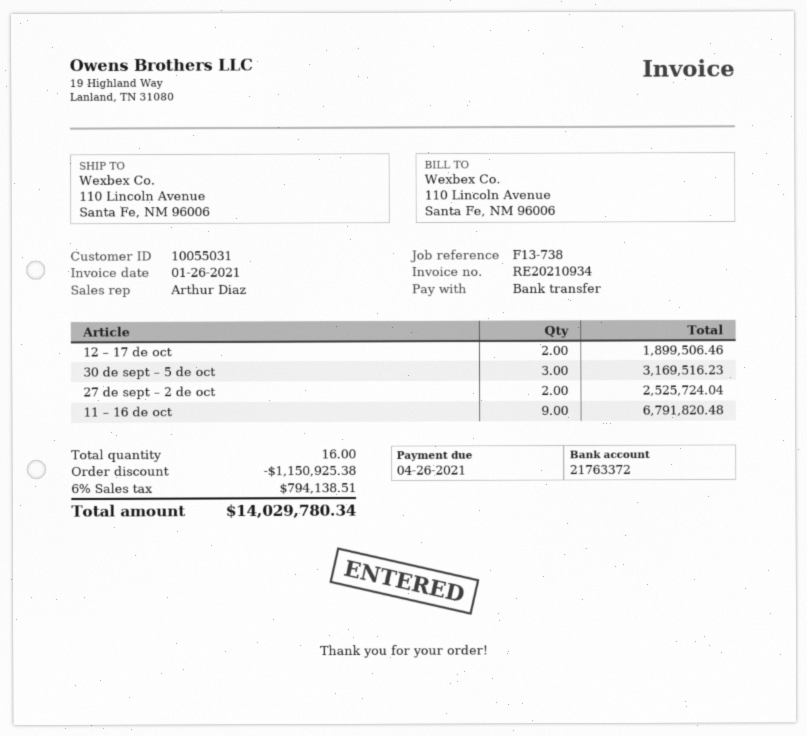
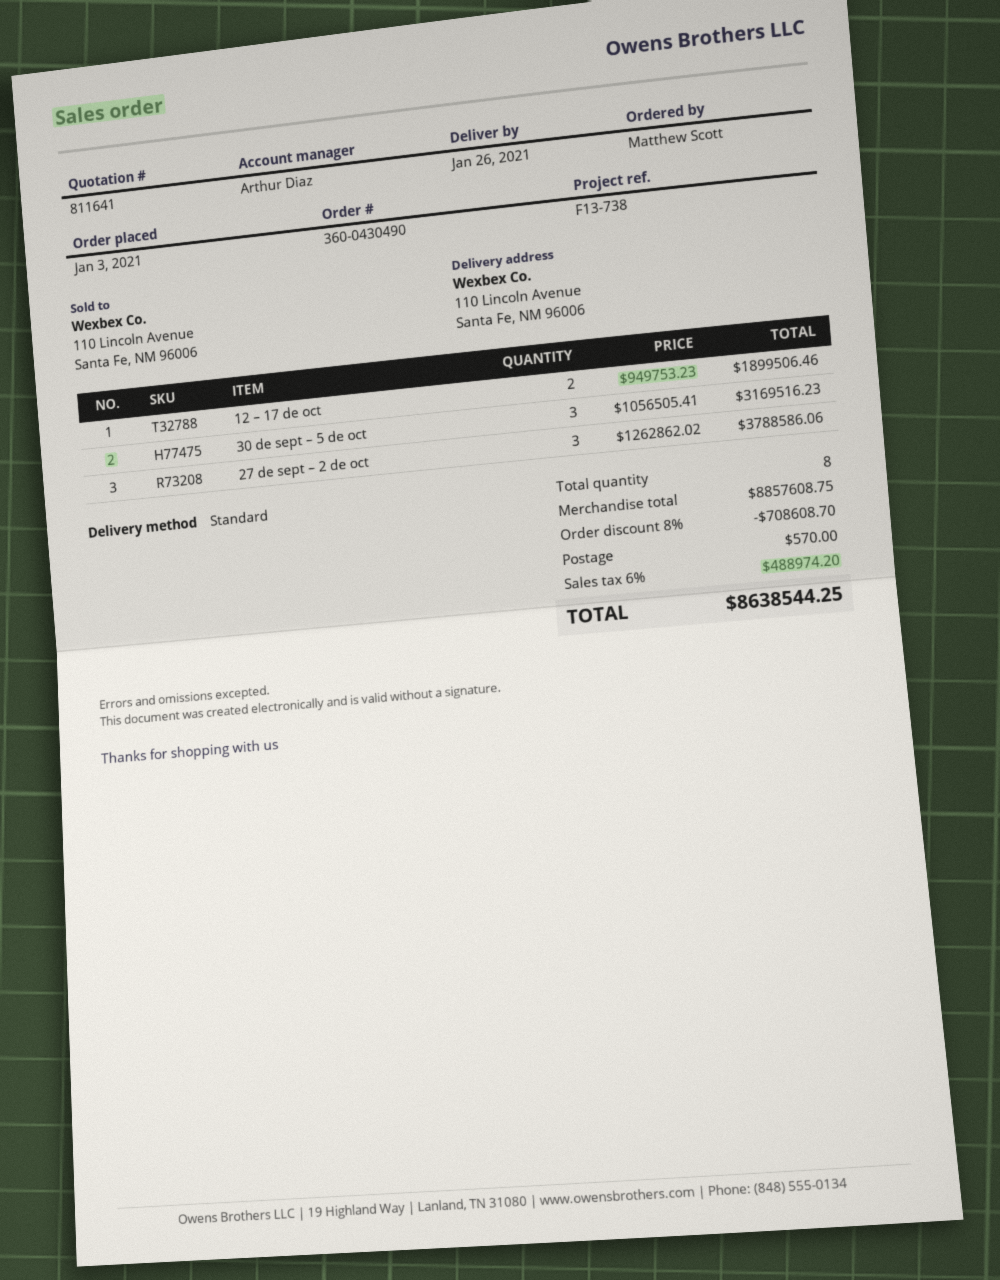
27 de sept – 2 de oct: 2 for 2525724.04 -> 3 for 3788586.06
11 – 16 de oct: 9 for 6791820.48 -> none
total quantity: 16 -> 8
discount: 1150925.38 -> 708608.70
shipping: none -> 570.00
tax: 6% = 794138.51 -> 6% = 488974.20
total: 14029780.34 -> 8638544.25

